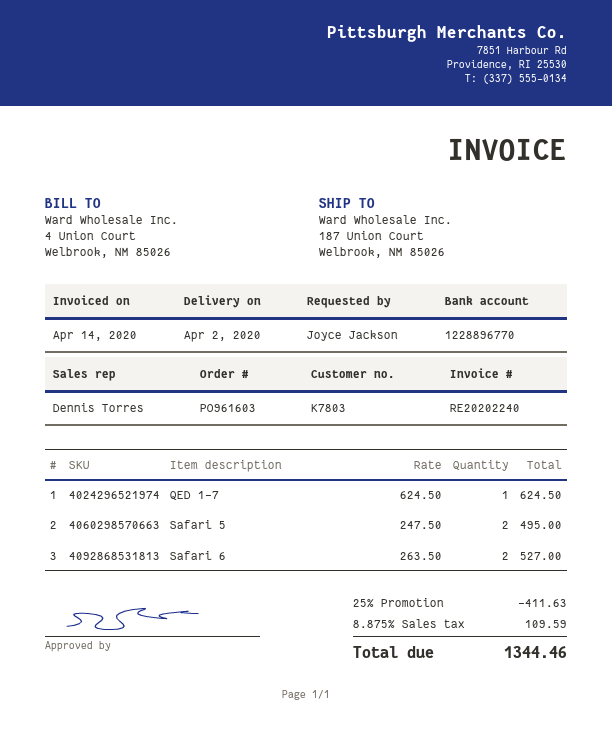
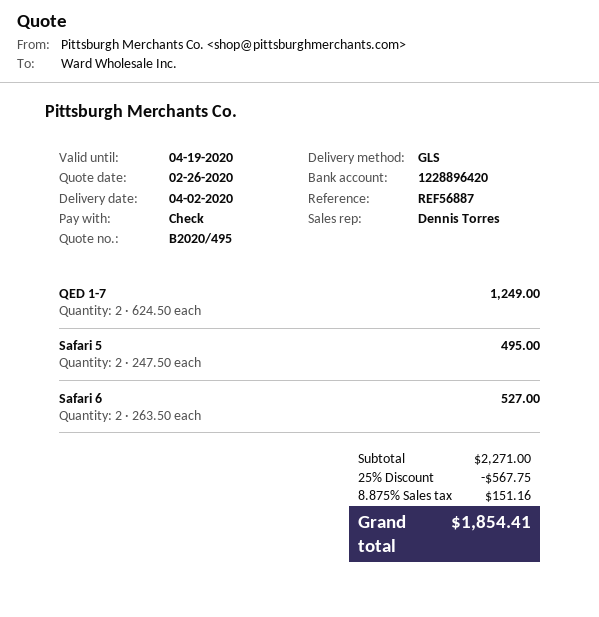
bank account: 1228896770 -> 1228896420
QED 1-7: 1 x 624.50 = 624.50 -> 2 x 624.50 = 1249.00
discount: 25% = 411.63 -> 25% = 567.75
tax: 8.875% = 109.59 -> 8.875% = 151.16
total: 1344.46 -> 1854.41

